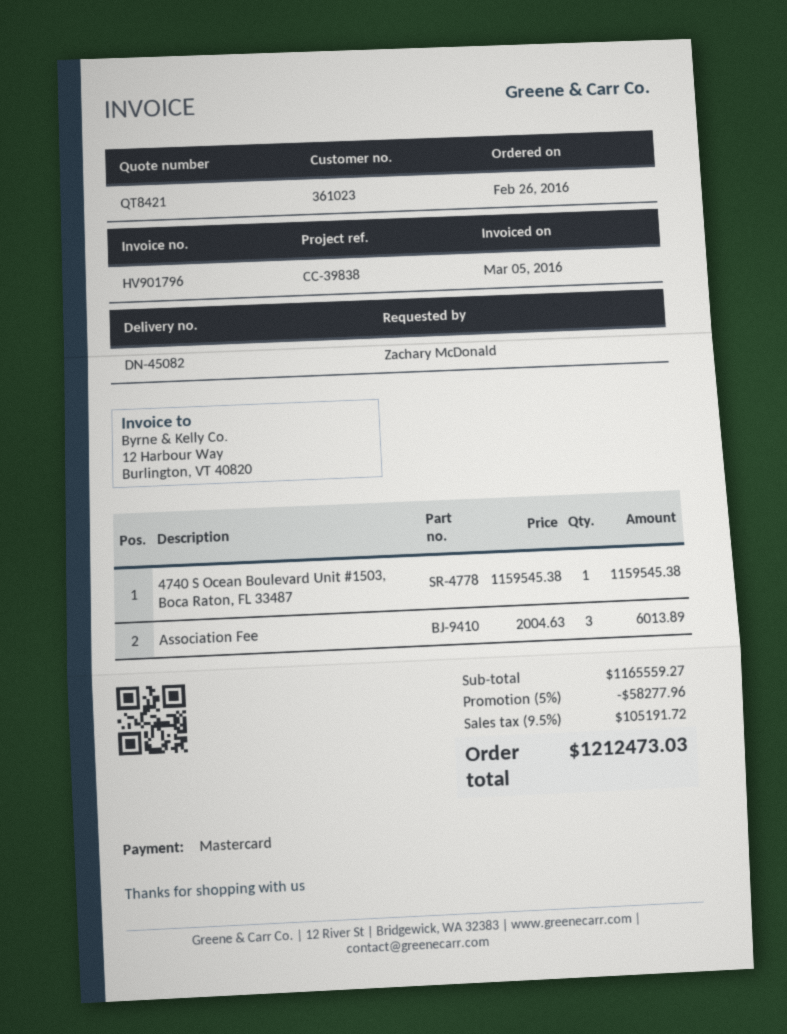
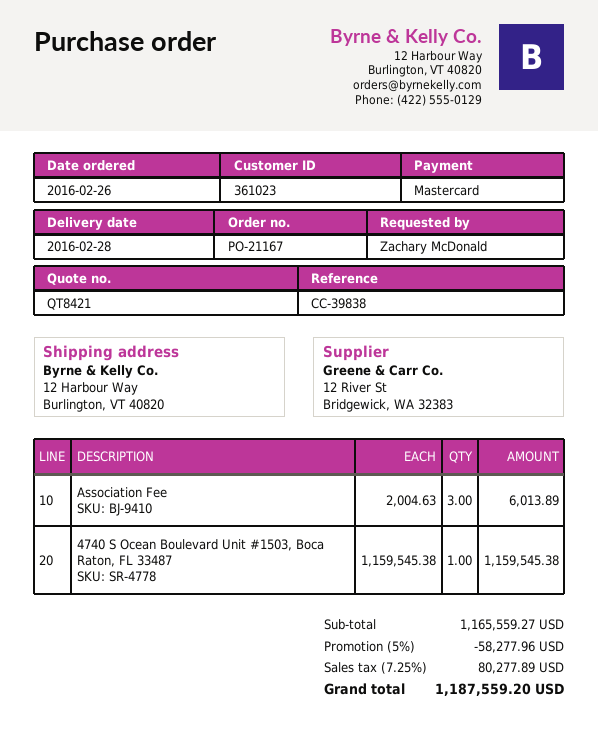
tax: 9.5% = 105191.72 -> 7.25% = 80277.89
total: 1212473.03 -> 1187559.20

